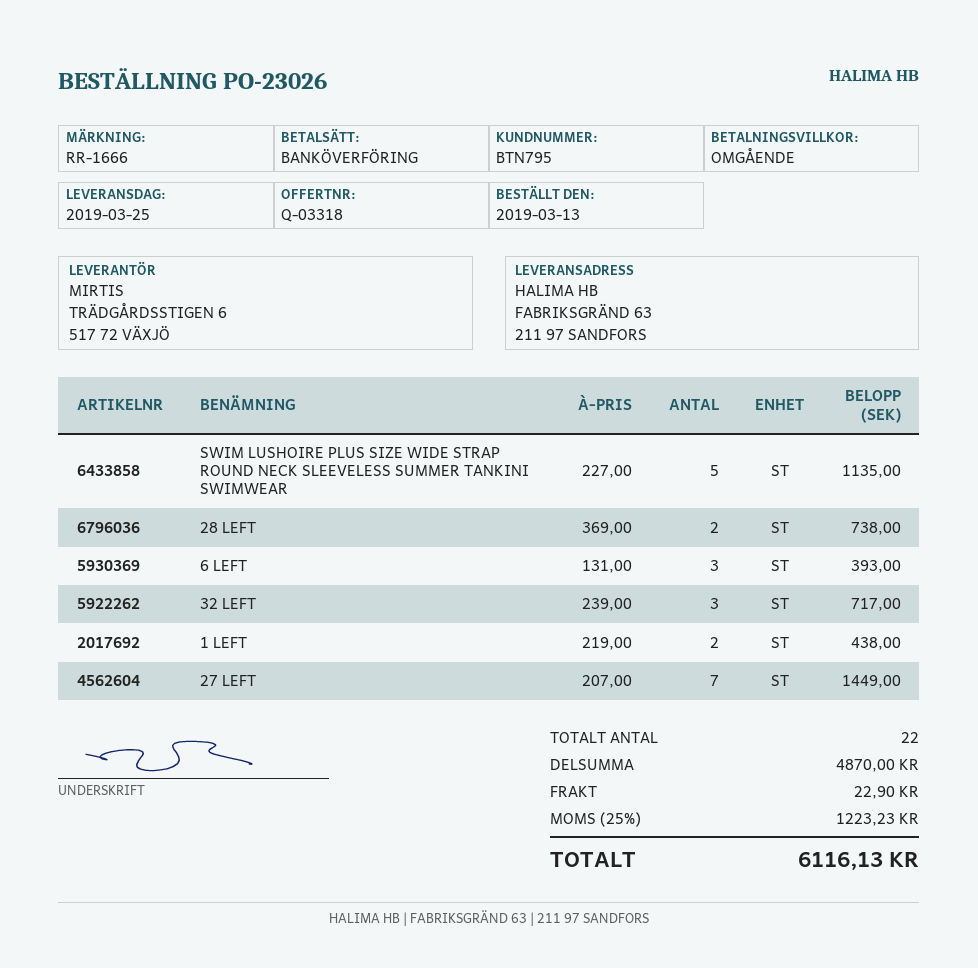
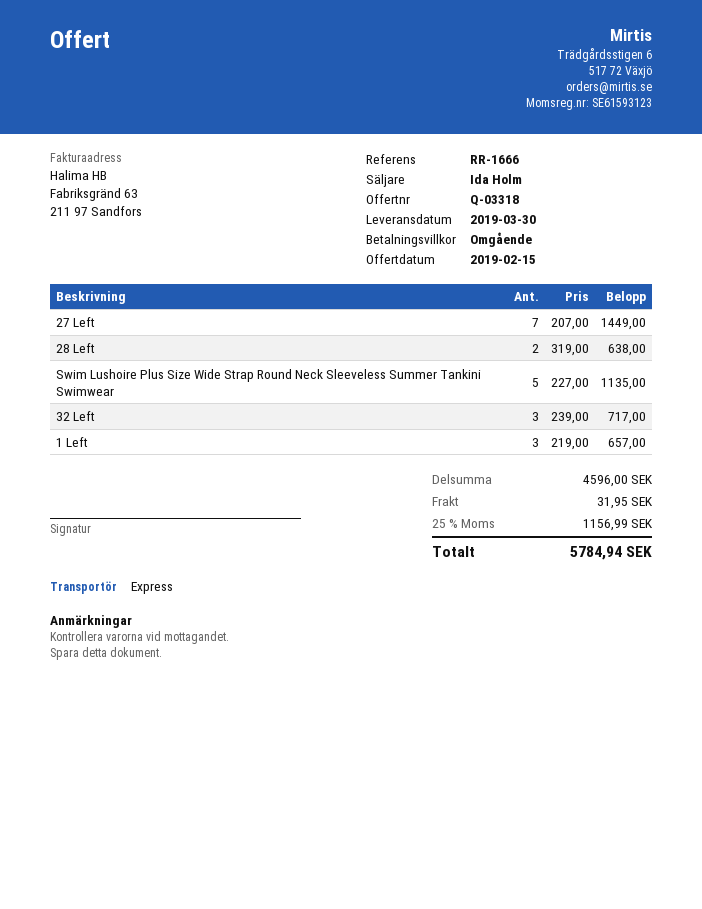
delivery date: 2019-03-25 -> 2019-03-30
28 LEFT: 2 x 369.00 = 738.00 -> 2 x 319.00 = 638.00
6 LEFT: 3 x 131.00 = 393.00 -> none
1 LEFT: 2 x 219.00 = 438.00 -> 3 x 219.00 = 657.00
subtotal: 4870.00 -> 4596.00
shipping: 22.90 -> 31.95
tax: 25% = 1223.23 -> 25% = 1156.99
total: 6116.13 -> 5784.94

